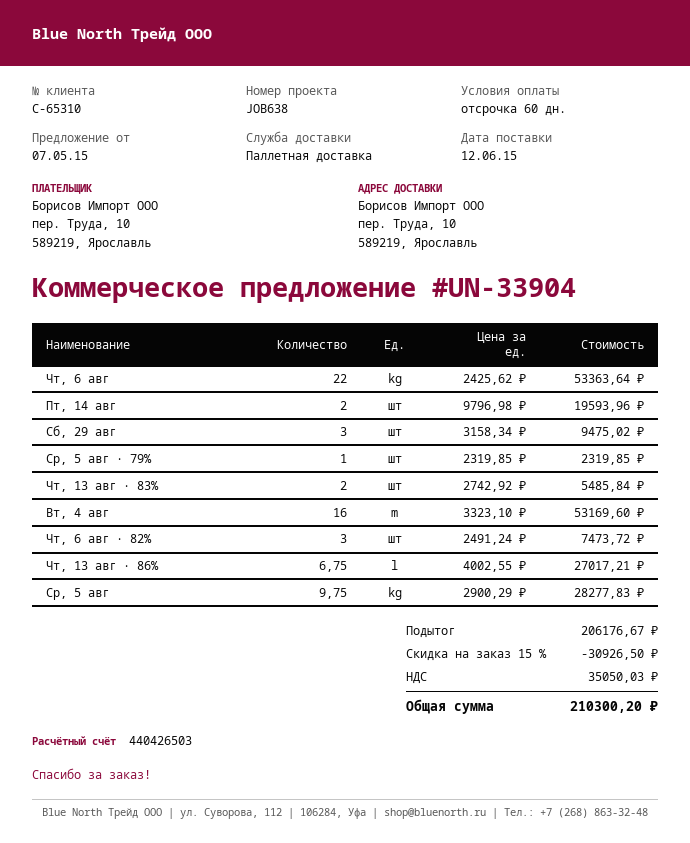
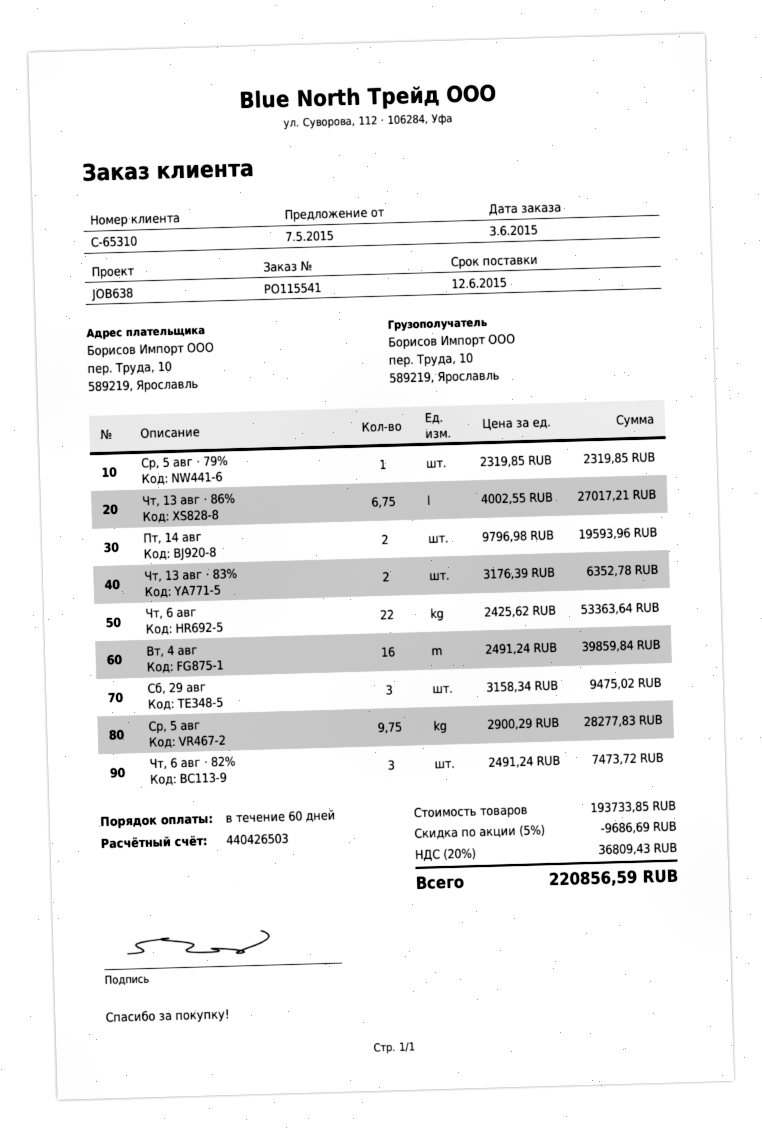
Чт, 13 авг · 83%: 2 x 2742.92 = 5485.84 -> 2 x 3176.39 = 6352.78
Вт, 4 авг: 16 x 3323.10 = 53169.60 -> 16 x 2491.24 = 39859.84
subtotal: 206176.67 -> 193733.85
discount: 15% = 30926.50 -> 5% = 9686.69
tax: 35050.03 -> 36809.43
total: 210300.20 -> 220856.59

